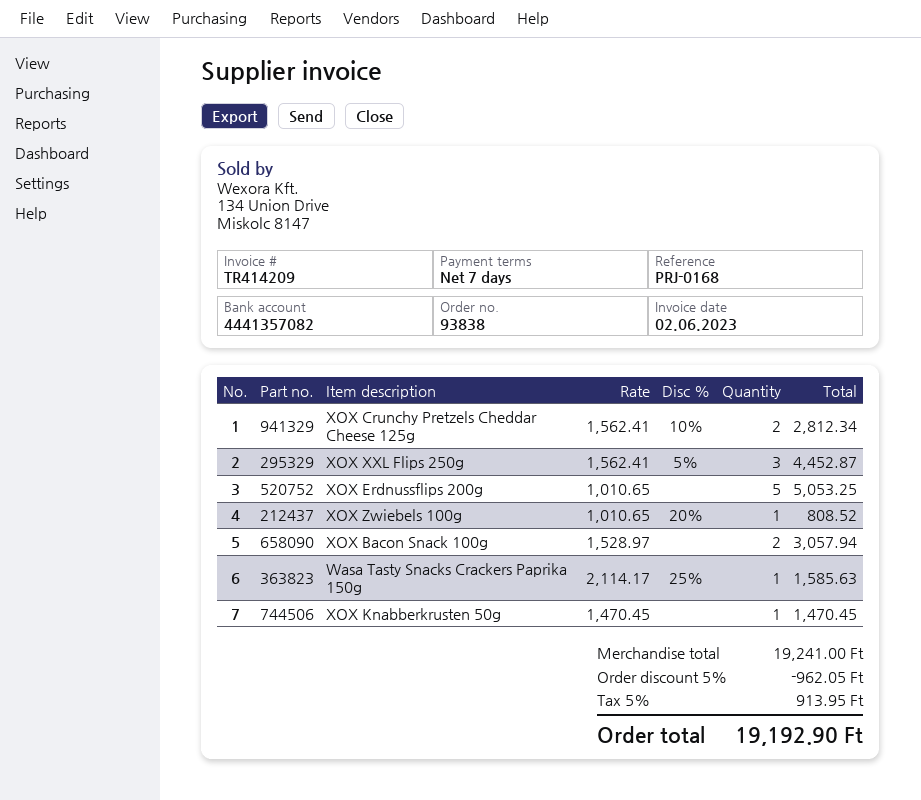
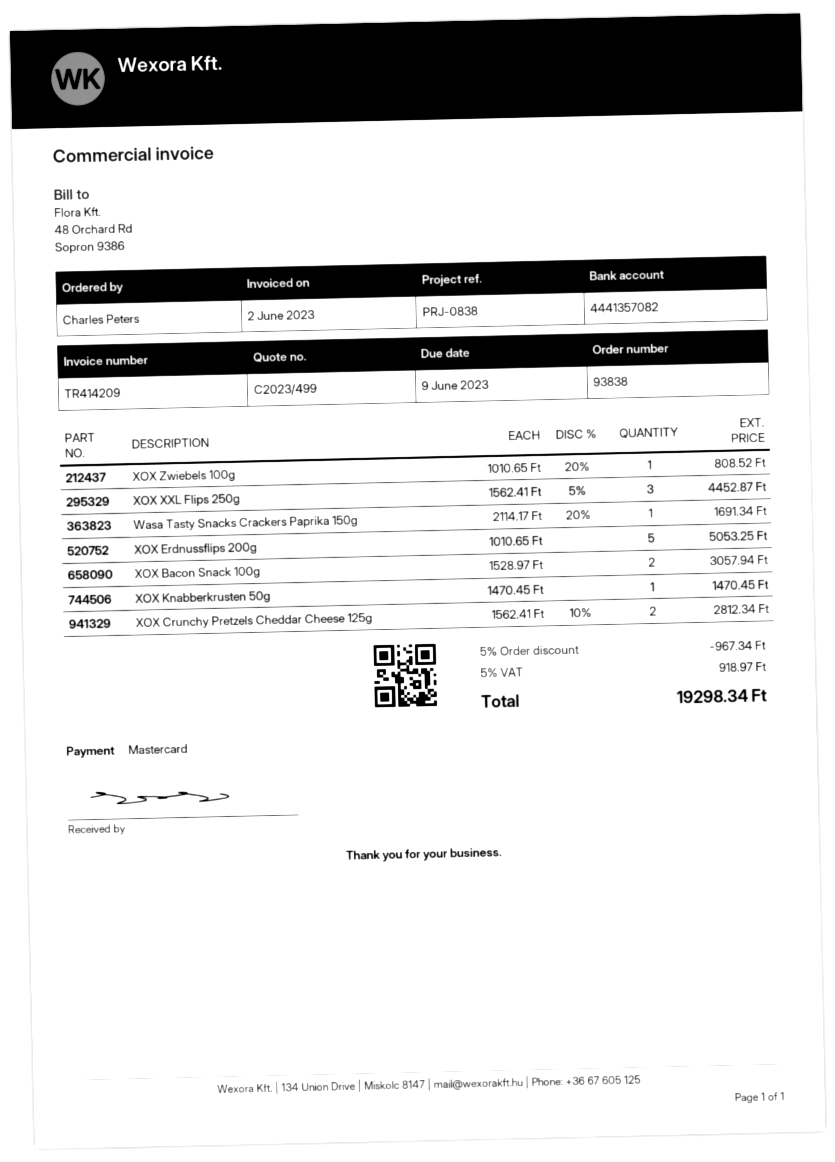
reference: PRJ-0168 -> PRJ-0838
Wasa Tasty Snacks Crackers Paprika 150g: 1 x 2114.17 - 25% = 1585.63 -> 1 x 2114.17 - 20% = 1691.34
discount: 5% = 962.05 -> 5% = 967.34
tax: 5% = 913.95 -> 5% = 918.97
total: 19192.90 -> 19298.34

